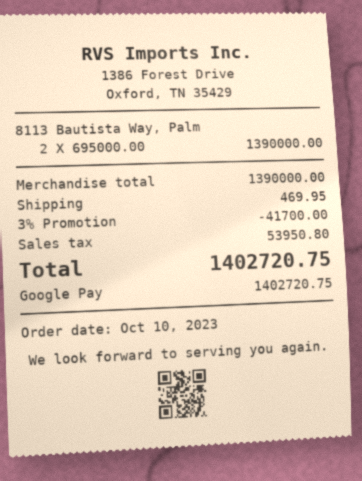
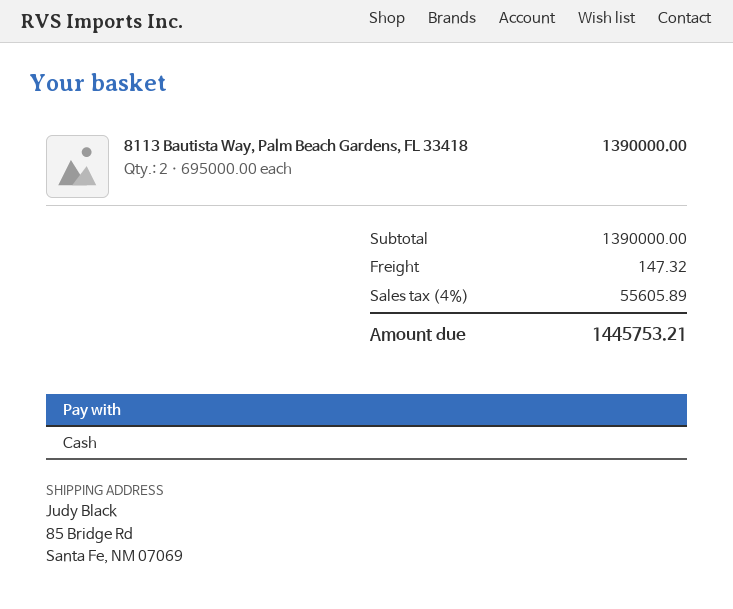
payment method: Google Pay -> cash
discount: 3% = 41700.00 -> none
shipping: 469.95 -> 147.32
tax: 53950.80 -> 55605.89
total: 1402720.75 -> 1445753.21

